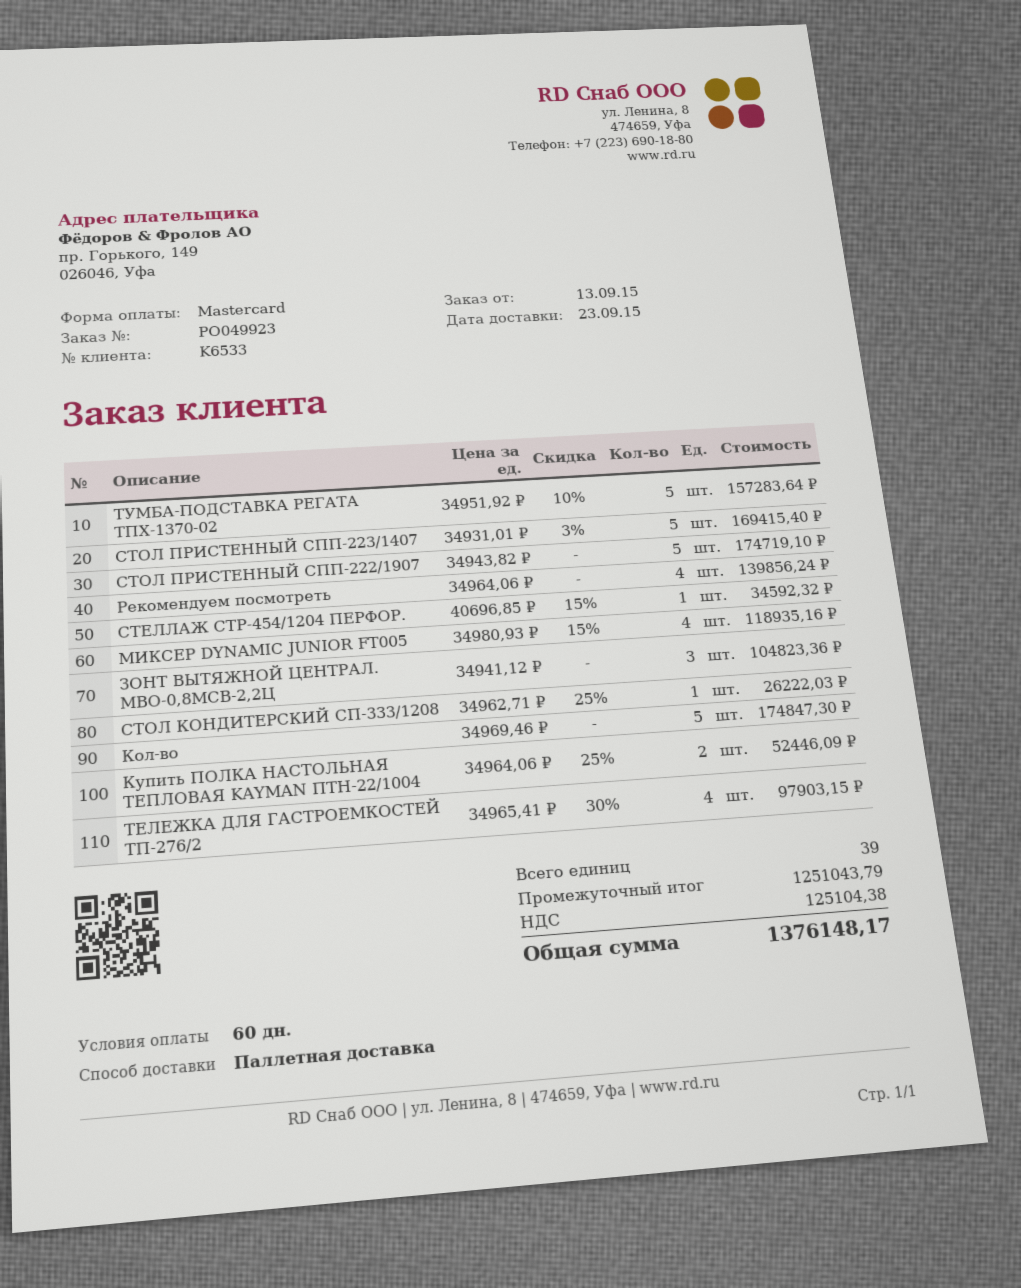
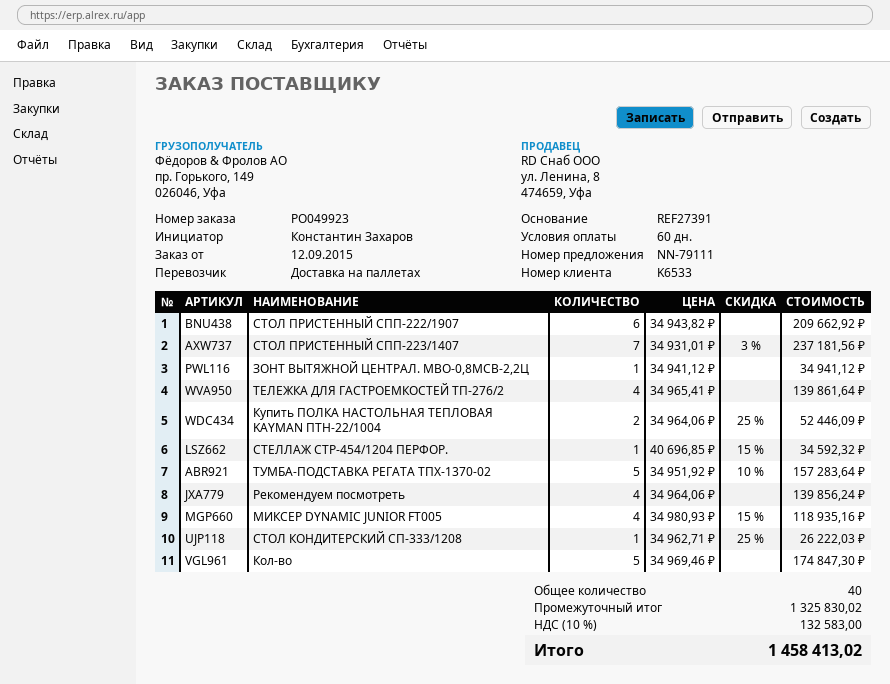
order date: 2015-09-13 -> 2015-09-12
СТОЛ ПРИСТЕННЫЙ СПП-223/1407: 5 x 34931.01 - 3% = 169415.40 -> 7 x 34931.01 - 3% = 237181.56
СТОЛ ПРИСТЕННЫЙ СПП-222/1907: 5 x 34943.82 = 174719.10 -> 6 x 34943.82 = 209662.92
ЗОНТ ВЫТЯЖНОЙ ЦЕНТРАЛ. МВО-0,8МСВ-2,2Ц: 3 x 34941.12 = 104823.36 -> 1 x 34941.12 = 34941.12
ТЕЛЕЖКА ДЛЯ ГАСТРОЕМКОСТЕЙ ТП-276/2: 4 x 34965.41 - 30% = 97903.15 -> 4 x 34965.41 = 139861.64
total quantity: 39 -> 40
subtotal: 1251043.79 -> 1325830.02
tax: 125104.38 -> 132583.00
total: 1376148.17 -> 1458413.02

